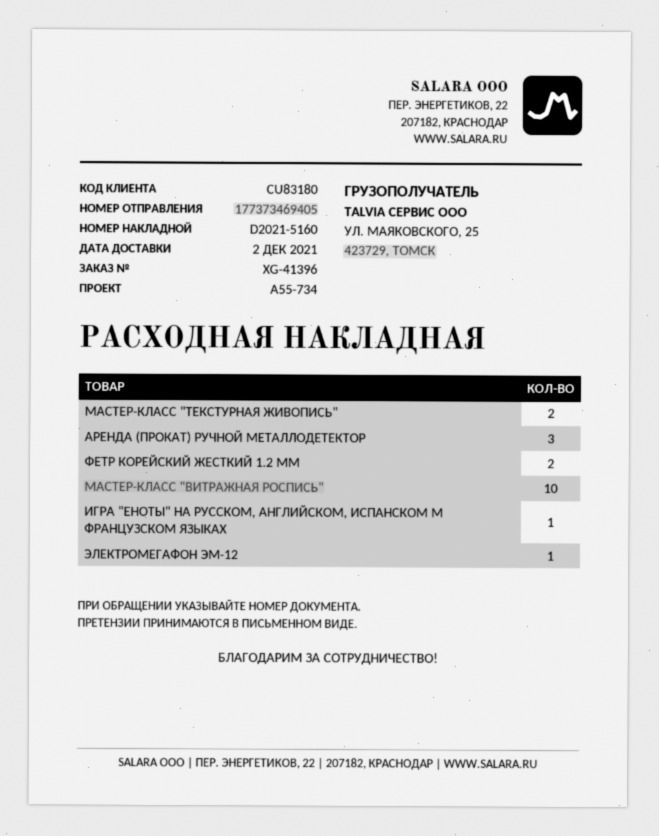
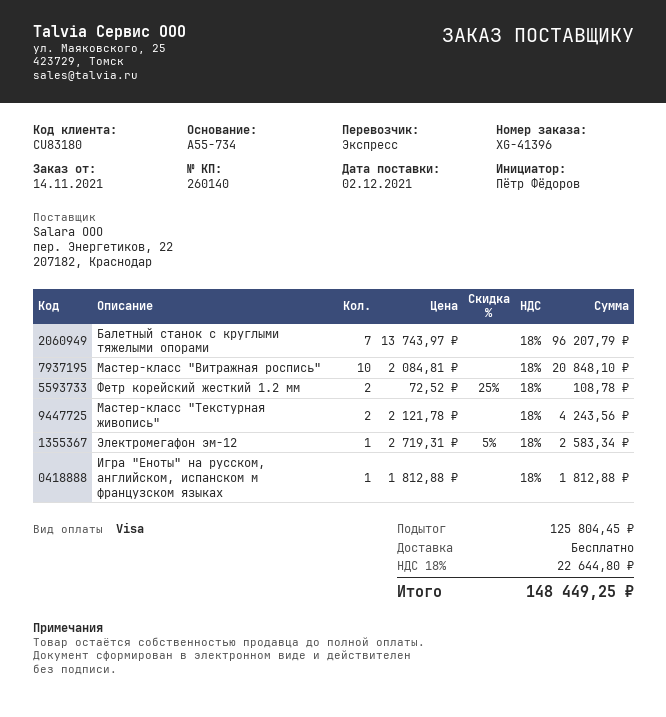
АРЕНДА (ПРОКАТ) РУЧНОЙ МЕТАЛЛОДЕТЕКТОР: 3 -> none
Балетный станок с круглыми тяжелыми опорами: none -> 7

